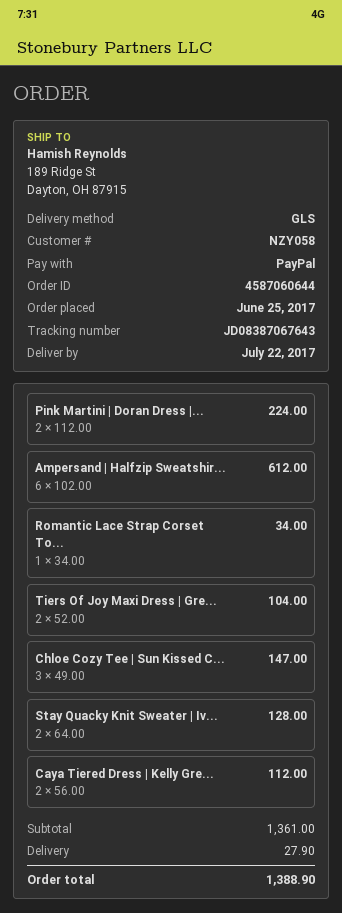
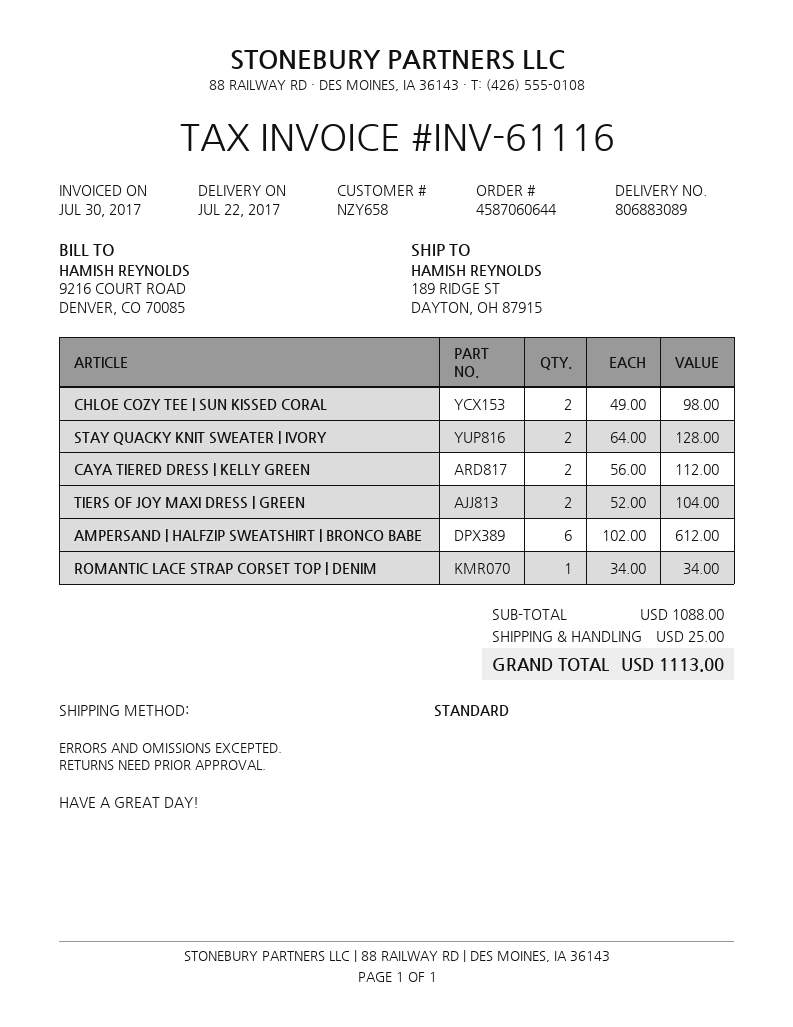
customer number: NZY058 -> NZY658
shipping method: GLS -> standard
Pink Martini | Doran Dress |...: 2 x 112.00 = 224.00 -> none
Chloe Cozy Tee | Sun Kissed C...: 3 x 49.00 = 147.00 -> 2 x 49.00 = 98.00
subtotal: 1361.00 -> 1088.00
shipping: 27.90 -> 25.00
total: 1388.90 -> 1113.00

